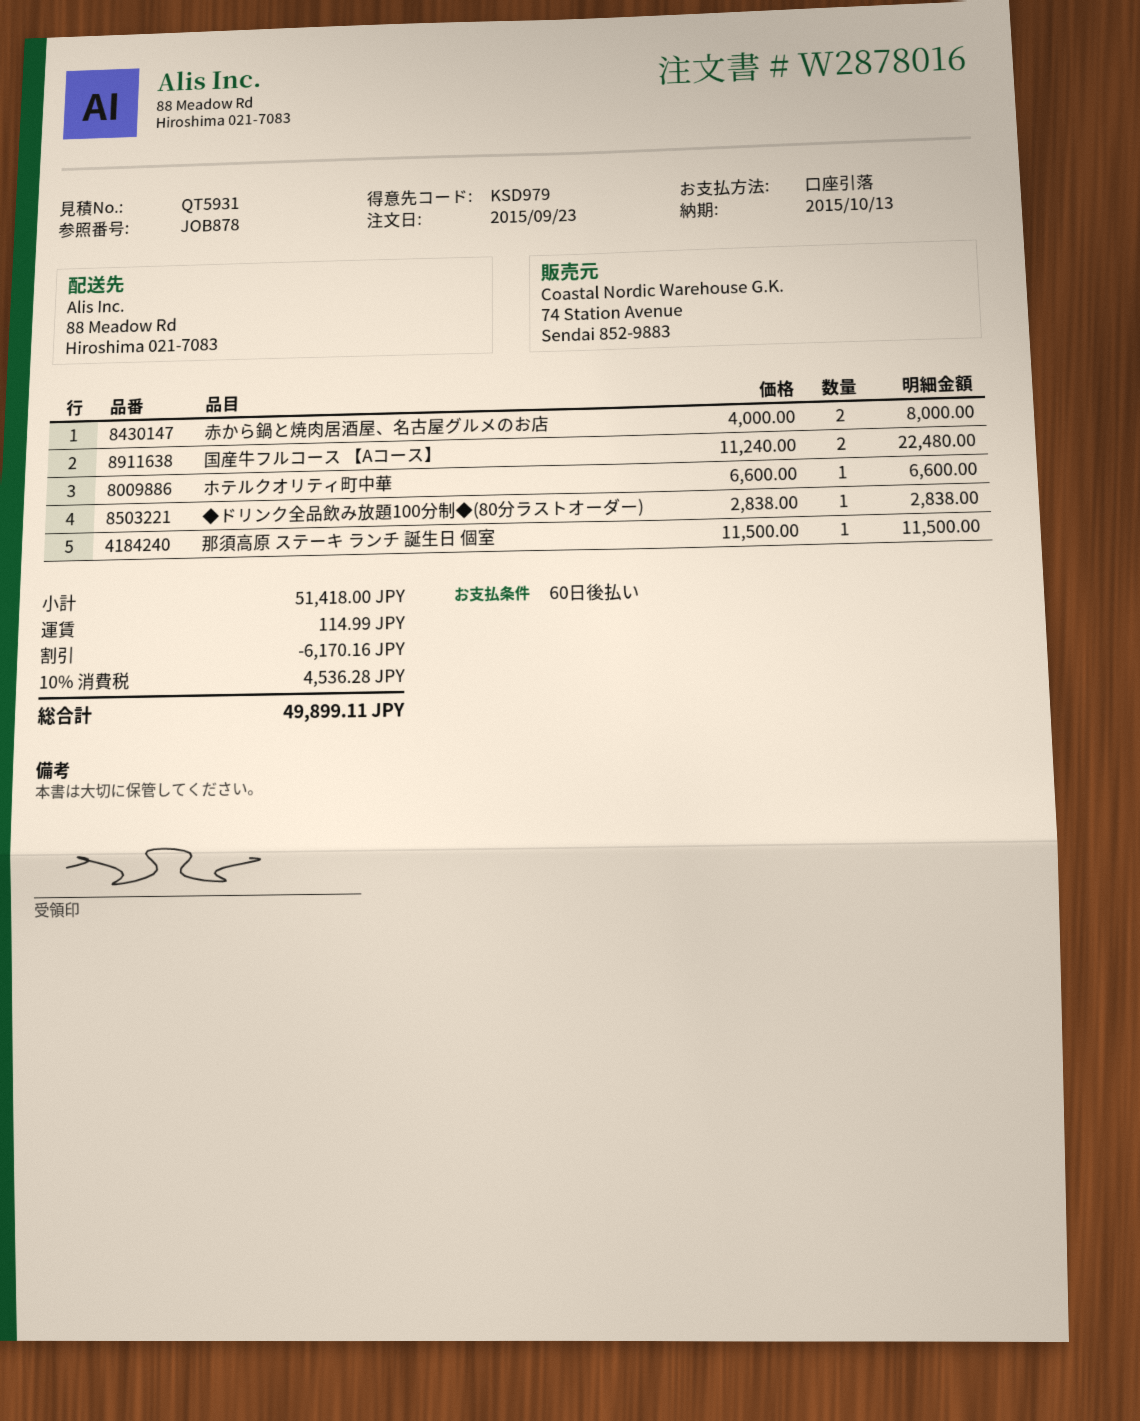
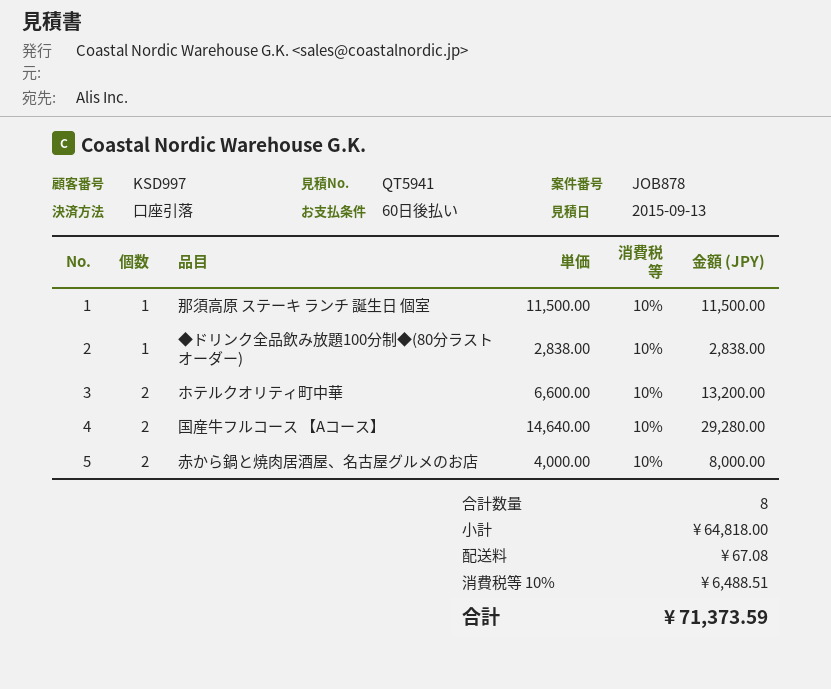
quote number: QT5931 -> QT5941
customer number: KSD979 -> KSD997
国産牛フルコース 【Aコース】: 2 x 11240.00 = 22480.00 -> 2 x 14640.00 = 29280.00
ホテルクオリティ町中華: 1 x 6600.00 = 6600.00 -> 2 x 6600.00 = 13200.00
subtotal: 51418.00 -> 64818.00
discount: 6170.16 -> none
shipping: 114.99 -> 67.08
tax: 10% = 4536.28 -> 10% = 6488.51
total: 49899.11 -> 71373.59

